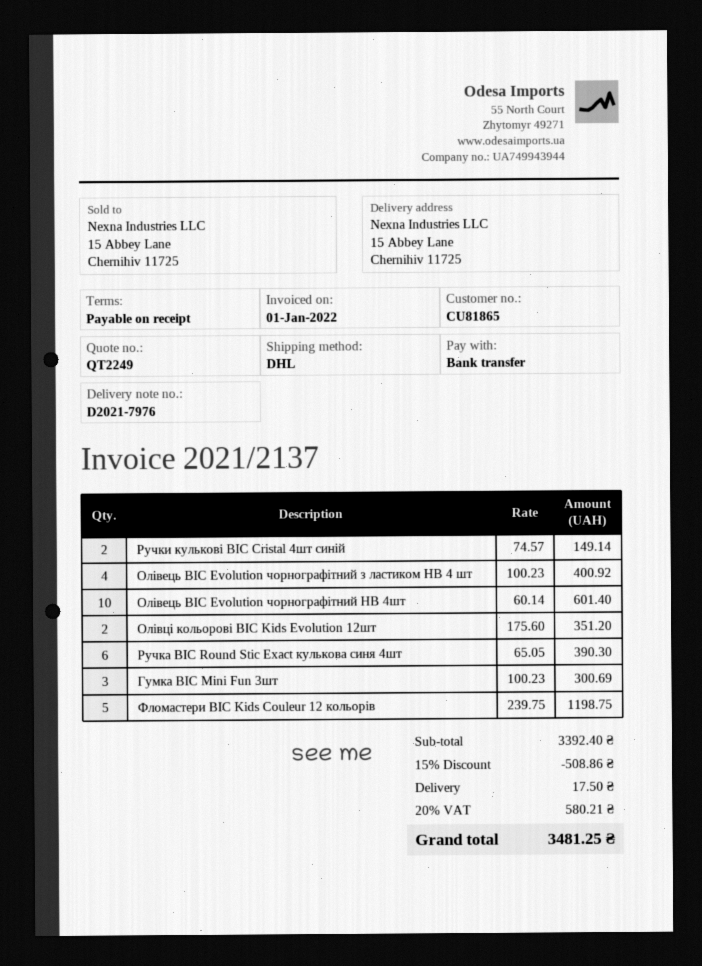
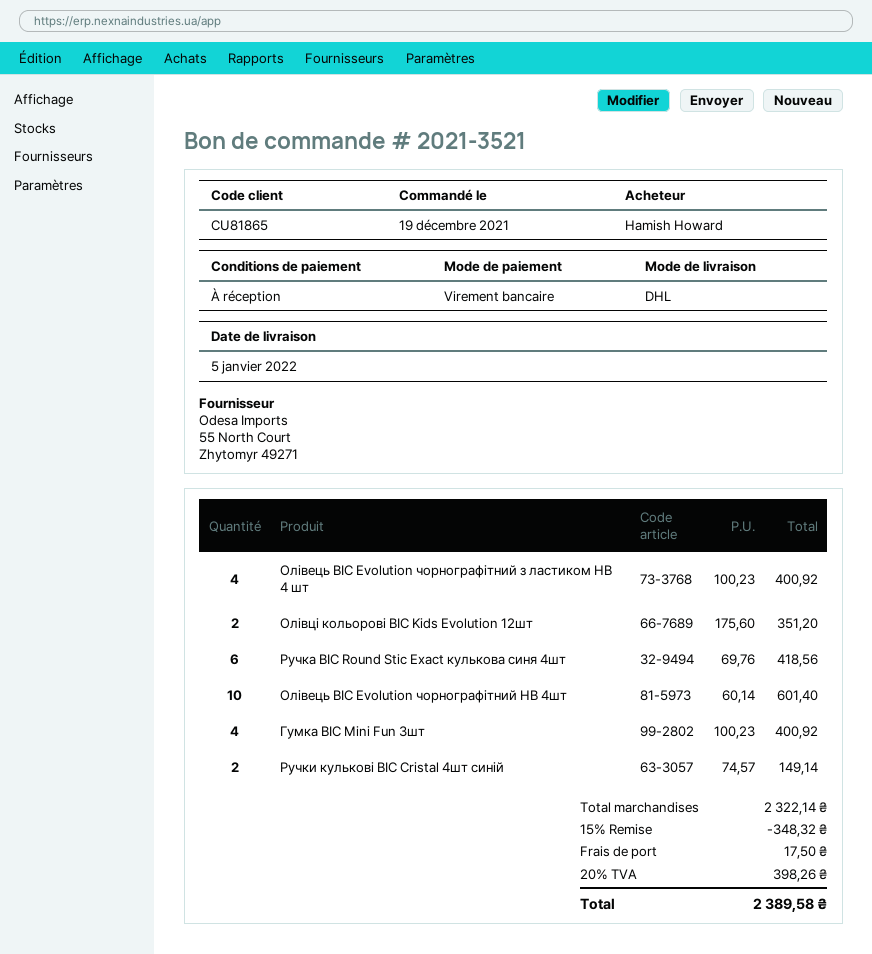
Ручка BIC Round Stic Exact кулькова синя 4шт: 6 x 65.05 = 390.30 -> 6 x 69.76 = 418.56
Гумка BIC Mini Fun 3шт: 3 x 100.23 = 300.69 -> 4 x 100.23 = 400.92
Фломастери BIC Kids Couleur 12 кольорів: 5 x 239.75 = 1198.75 -> none
subtotal: 3392.40 -> 2322.14
discount: 15% = 508.86 -> 15% = 348.32
tax: 20% = 580.21 -> 20% = 398.26
total: 3481.25 -> 2389.58

